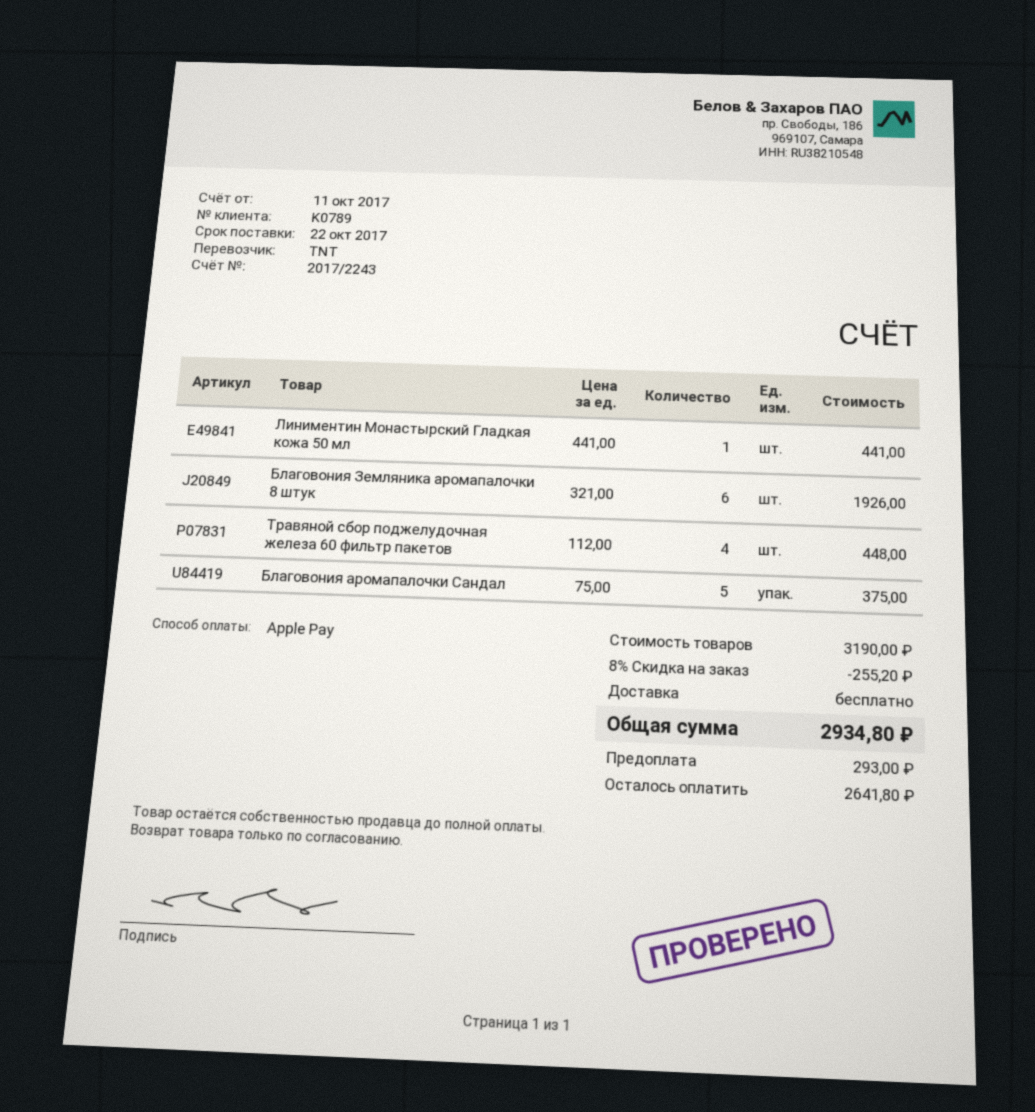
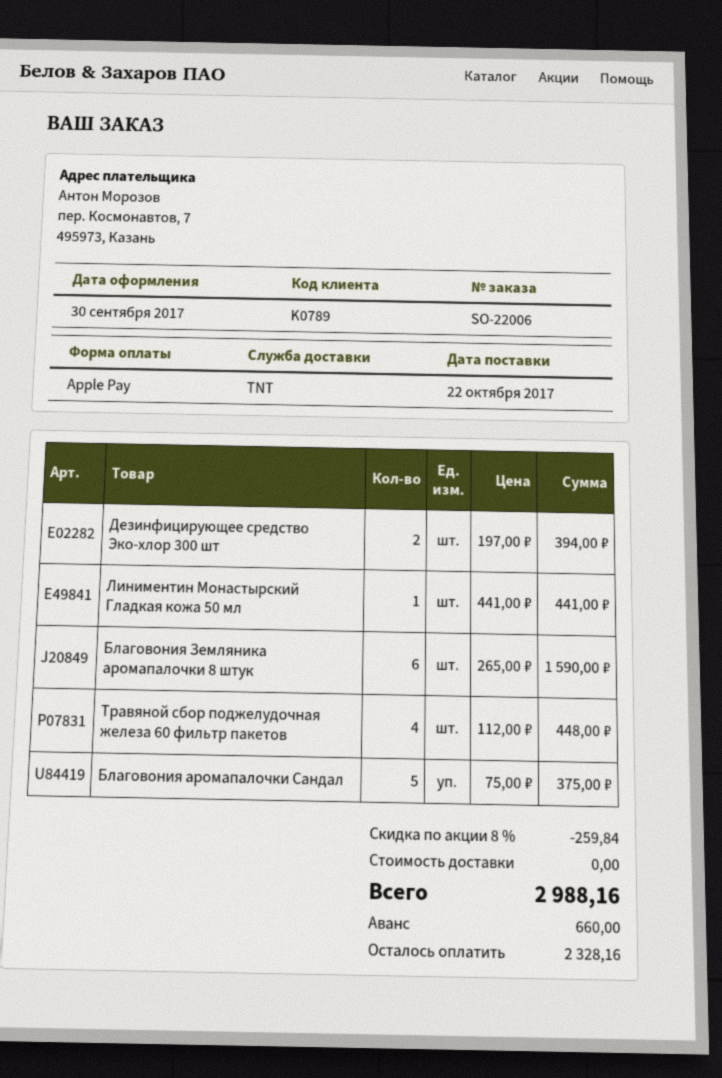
Благовония Земляника аромапалочки 8 штук: 6 x 321.00 = 1926.00 -> 6 x 265.00 = 1590.00
Дезинфицирующее средство Эко-хлор 300 шт: none -> 2 x 197.00 = 394.00
discount: 8% = 255.20 -> 8% = 259.84
total: 2934.80 -> 2988.16
deposit: 293.00 -> 660.00
balance: 2641.80 -> 2328.16

